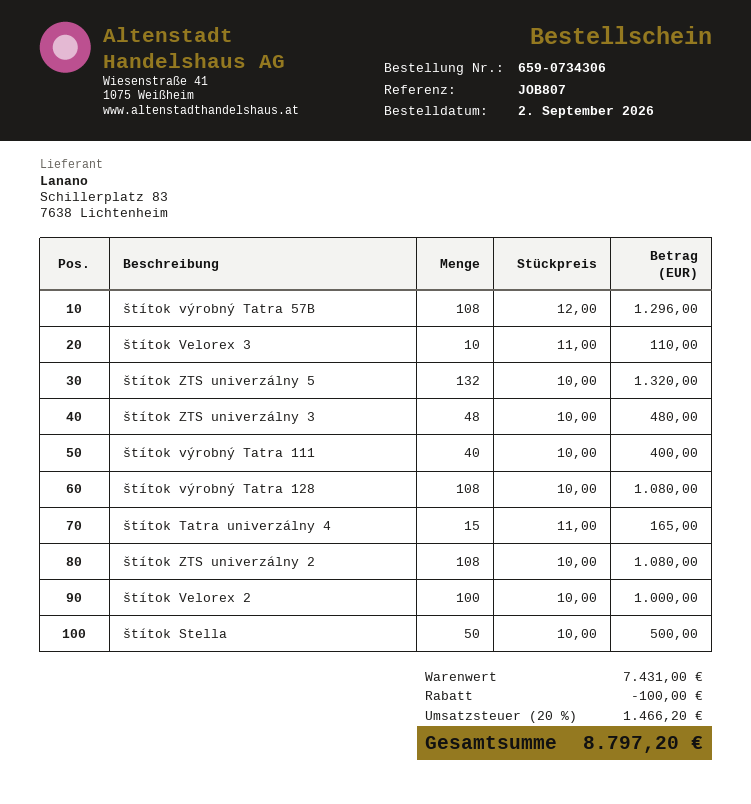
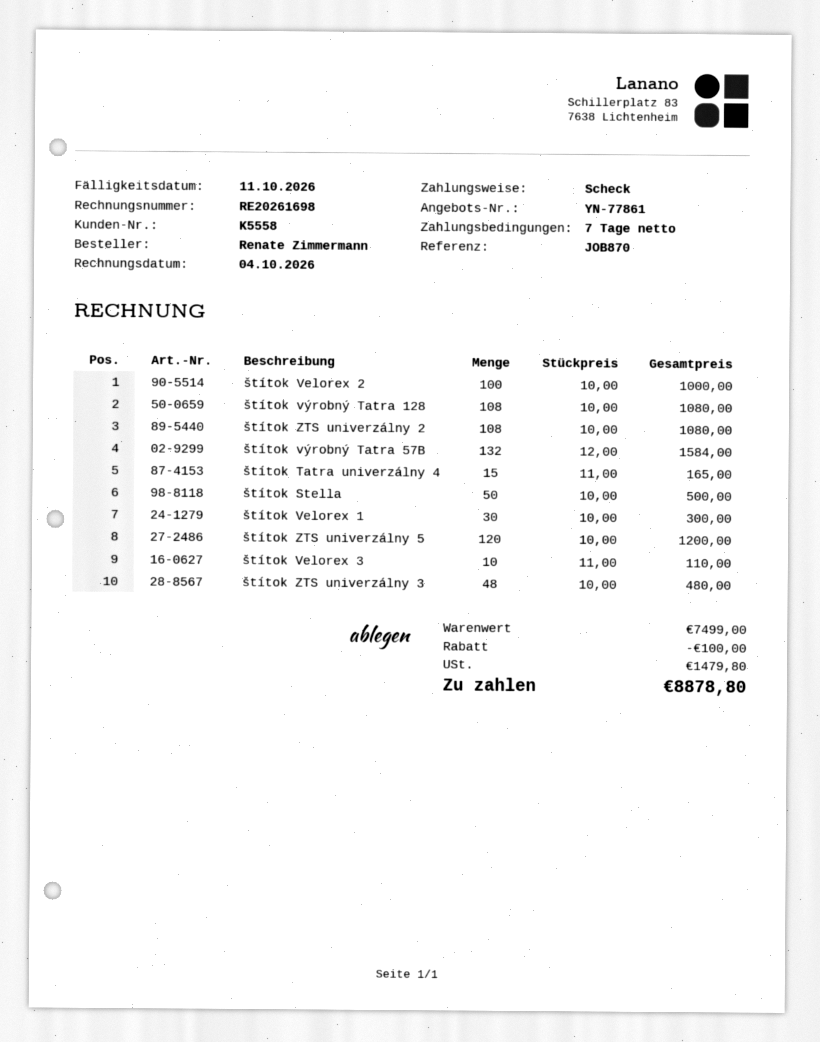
reference: JOB807 -> JOB870
štítok výrobný Tatra 57B: 108 x 12.00 = 1296.00 -> 132 x 12.00 = 1584.00
štítok ZTS univerzálny 5: 132 x 10.00 = 1320.00 -> 120 x 10.00 = 1200.00
štítok výrobný Tatra 111: 40 x 10.00 = 400.00 -> none
štítok Velorex 1: none -> 30 x 10.00 = 300.00
subtotal: 7431.00 -> 7499.00
tax: 1466.20 -> 1479.80
total: 8797.20 -> 8878.80

